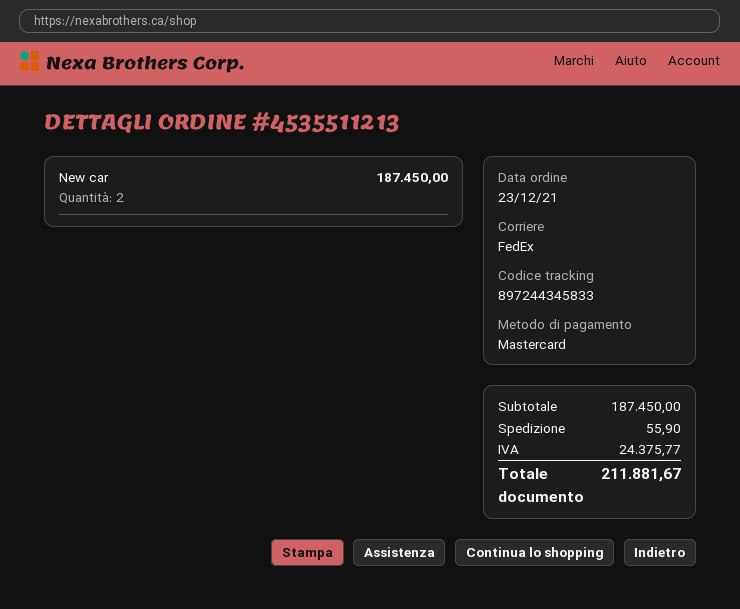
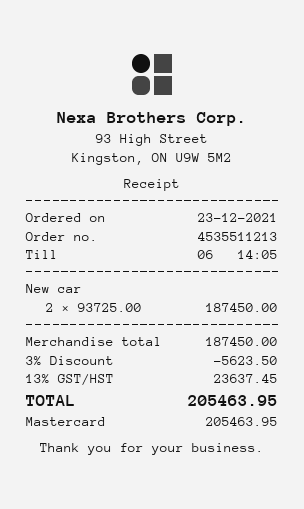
discount: none -> 3% = 5623.50
shipping: 55.90 -> none
tax: 24375.77 -> 23637.45
total: 211881.67 -> 205463.95

